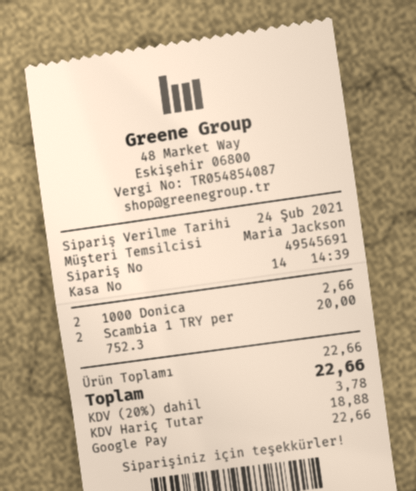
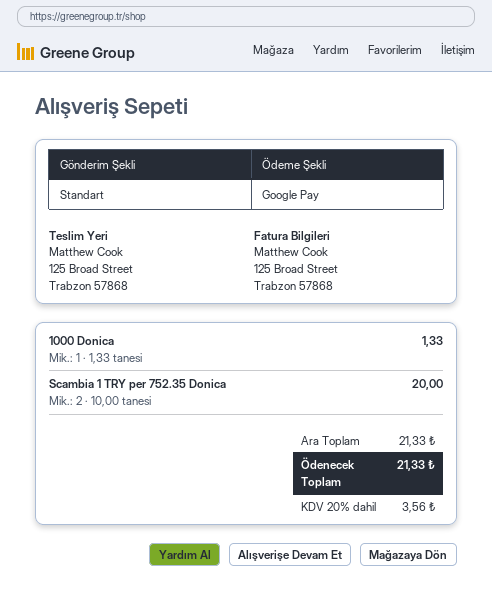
1000 Donica: 2 for 2.66 -> 1 for 1.33
subtotal: 22.66 -> 21.33
tax: 20% = 3.78 -> 20% = 3.56
total: 22.66 -> 21.33

